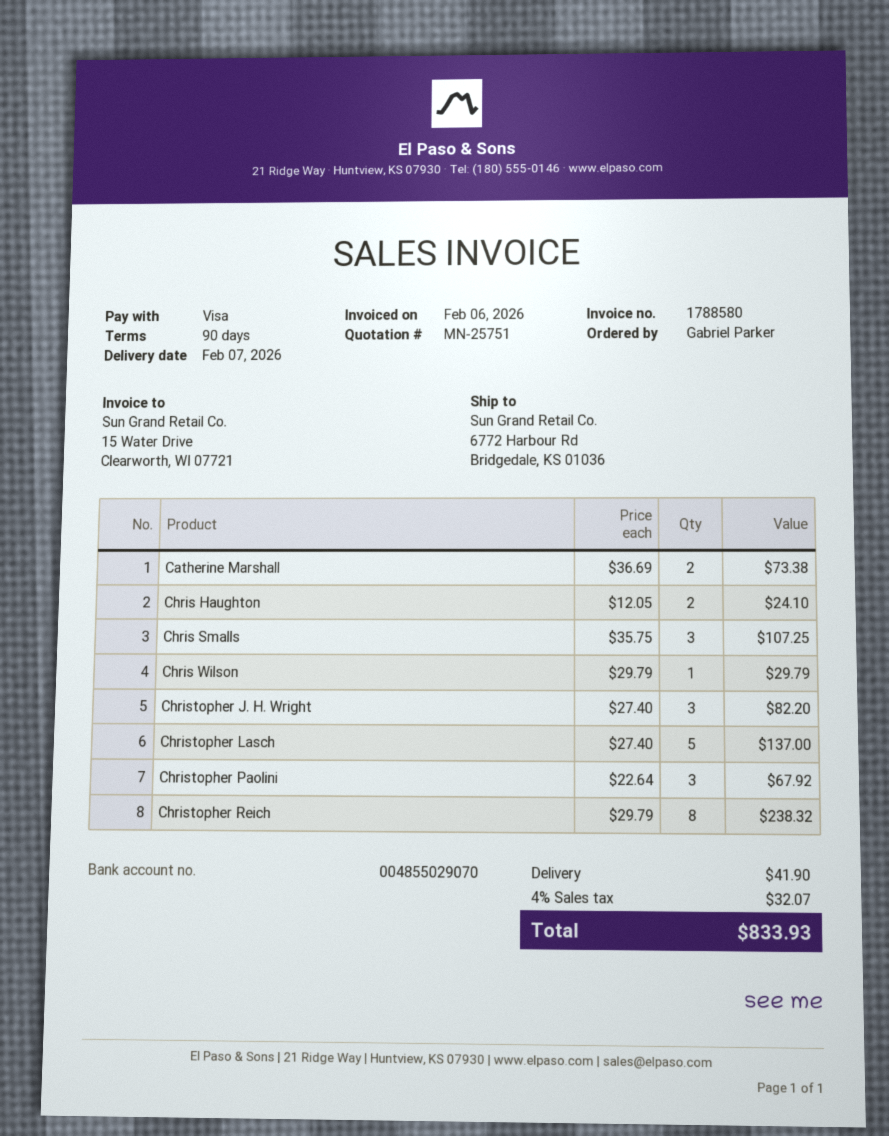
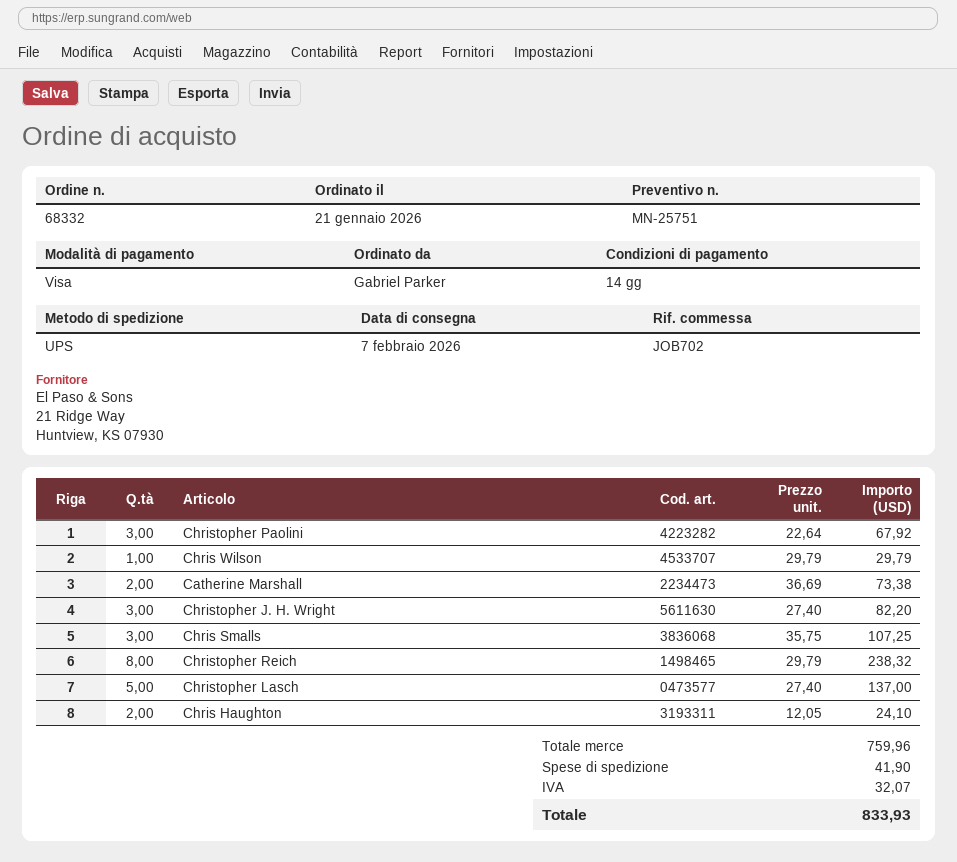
payment terms: 90 days -> 14 days

